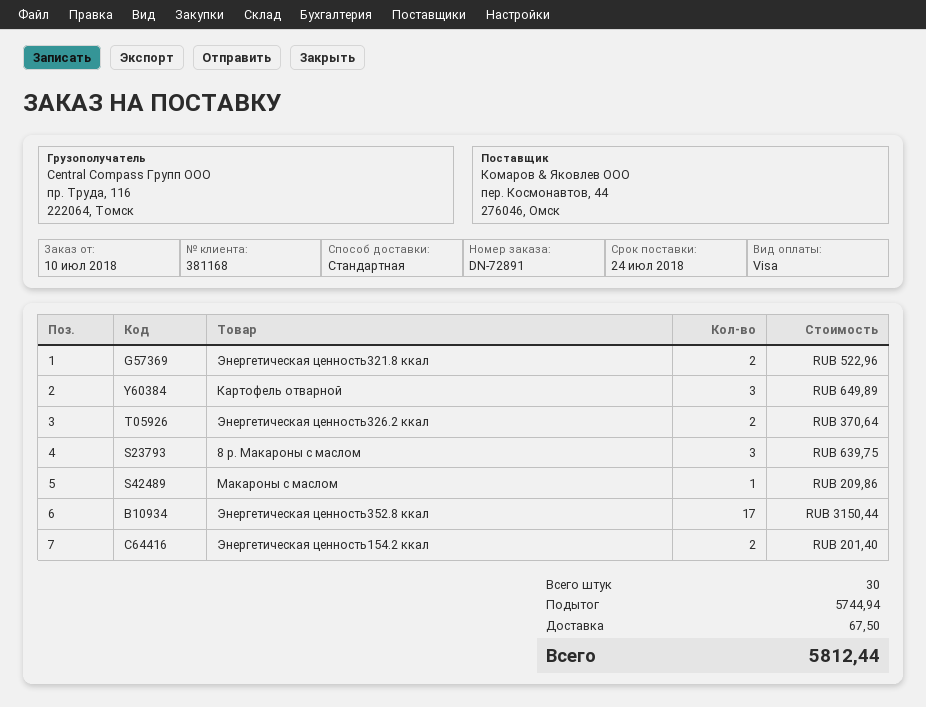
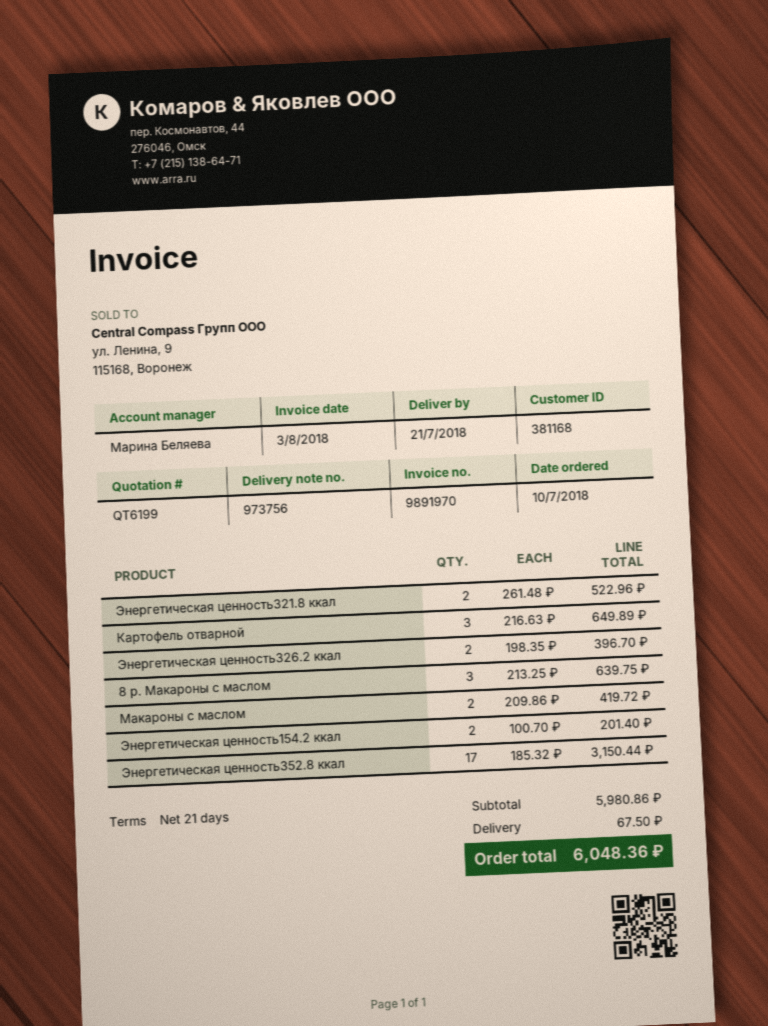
delivery date: 2018-07-24 -> 2018-07-21
Энергетическая ценность326.2 ккал: 2 for 370.64 -> 2 for 396.70
Макароны с маслом: 1 for 209.86 -> 2 for 419.72
subtotal: 5744.94 -> 5980.86
total: 5812.44 -> 6048.36

